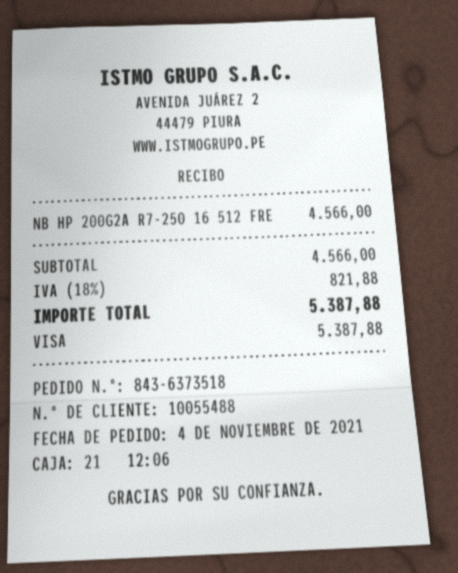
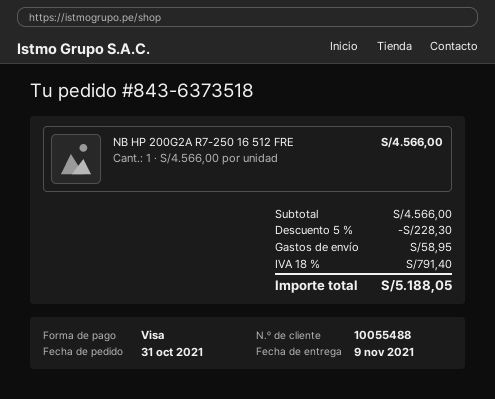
order date: 2021-11-04 -> 2021-10-31
discount: none -> 5% = 228.30
shipping: none -> 58.95
tax: 18% = 821.88 -> 18% = 791.40
total: 5387.88 -> 5188.05

